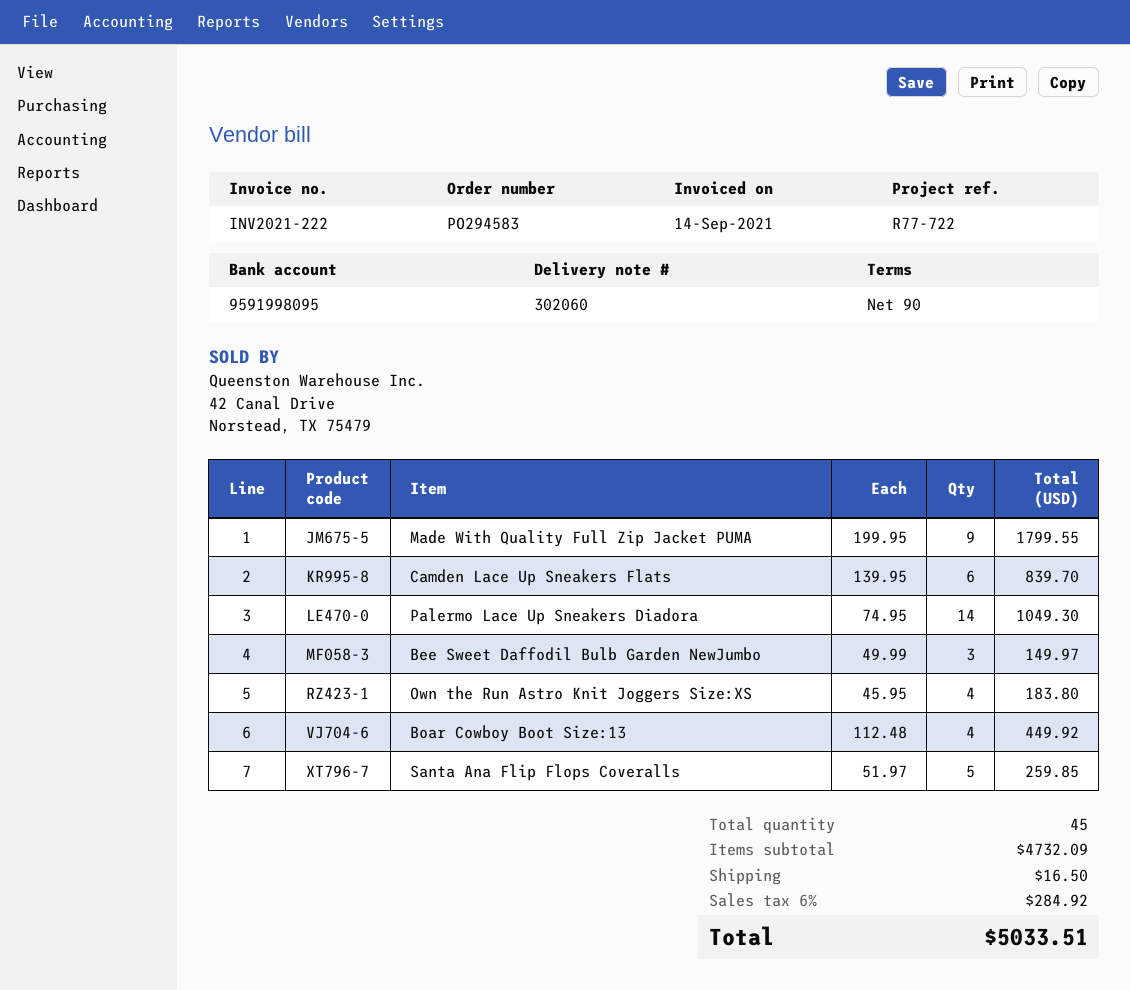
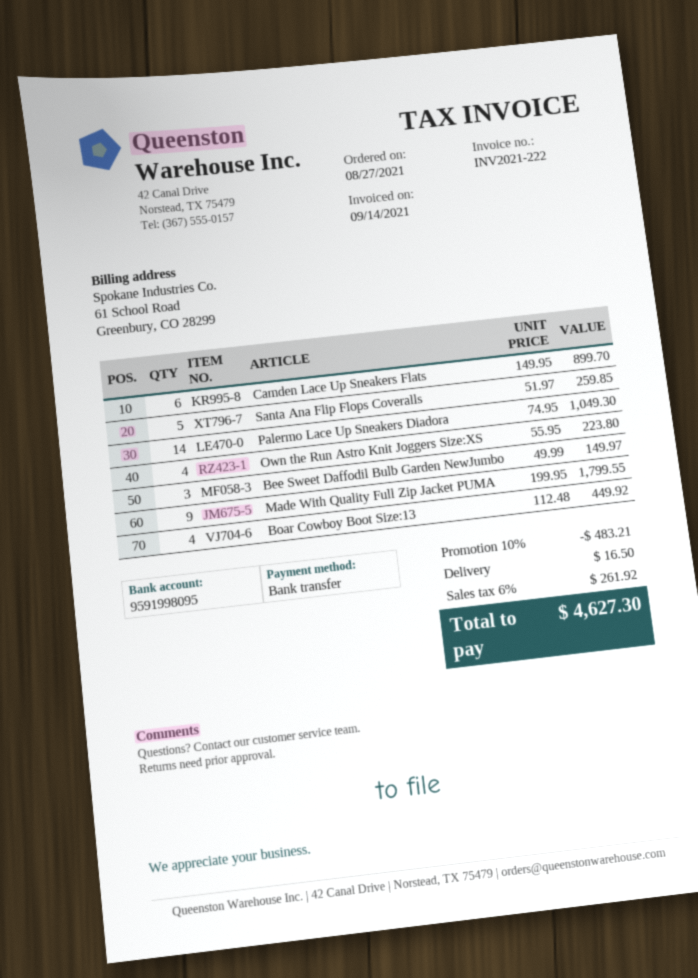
Camden Lace Up Sneakers Flats: 6 x 139.95 = 839.70 -> 6 x 149.95 = 899.70
Own the Run Astro Knit Joggers Size:XS: 4 x 45.95 = 183.80 -> 4 x 55.95 = 223.80
discount: none -> 10% = 483.21
tax: 6% = 284.92 -> 6% = 261.92
total: 5033.51 -> 4627.30

